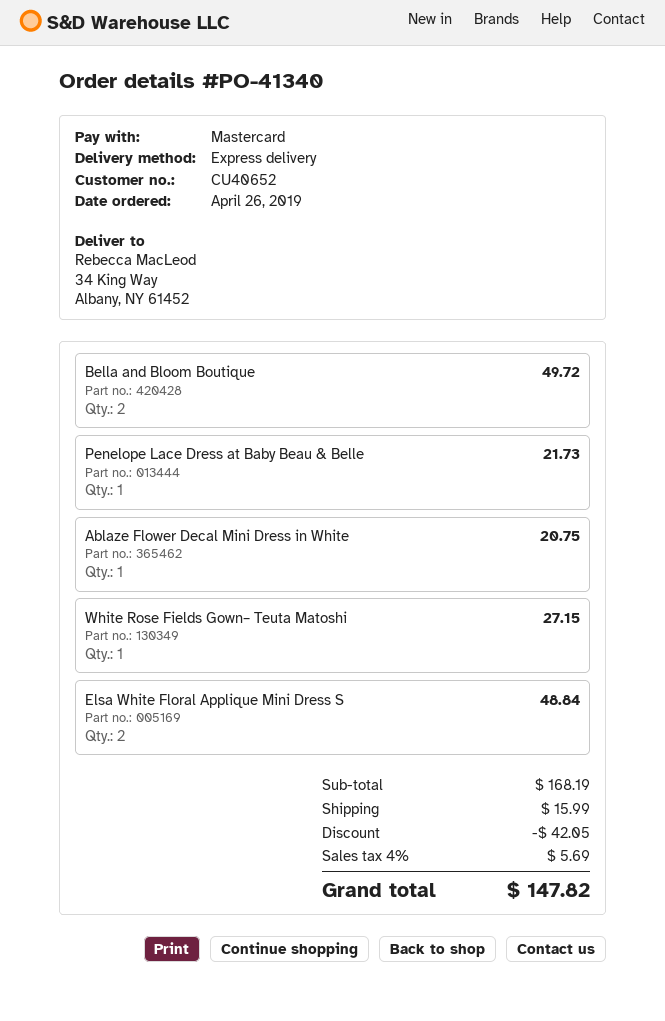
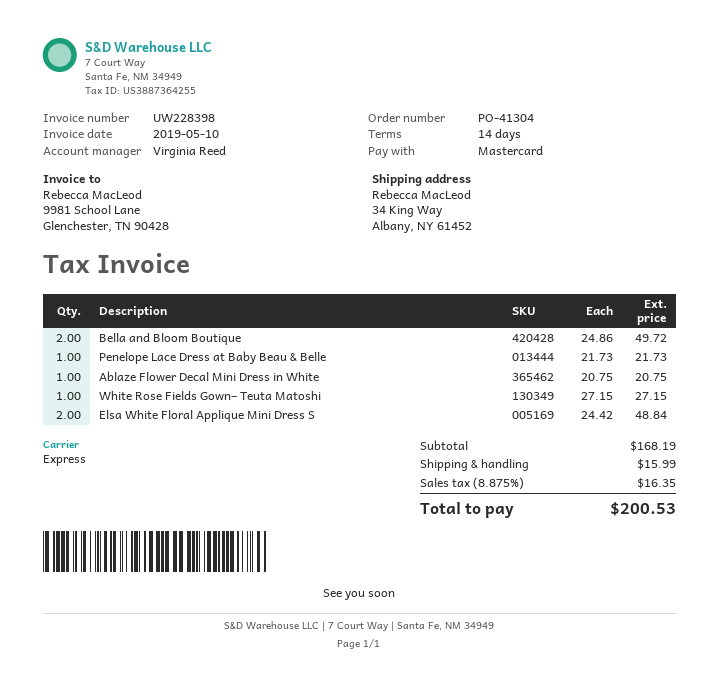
order number: PO-41340 -> PO-41304
discount: 42.05 -> none
tax: 4% = 5.69 -> 8.875% = 16.35
total: 147.82 -> 200.53

